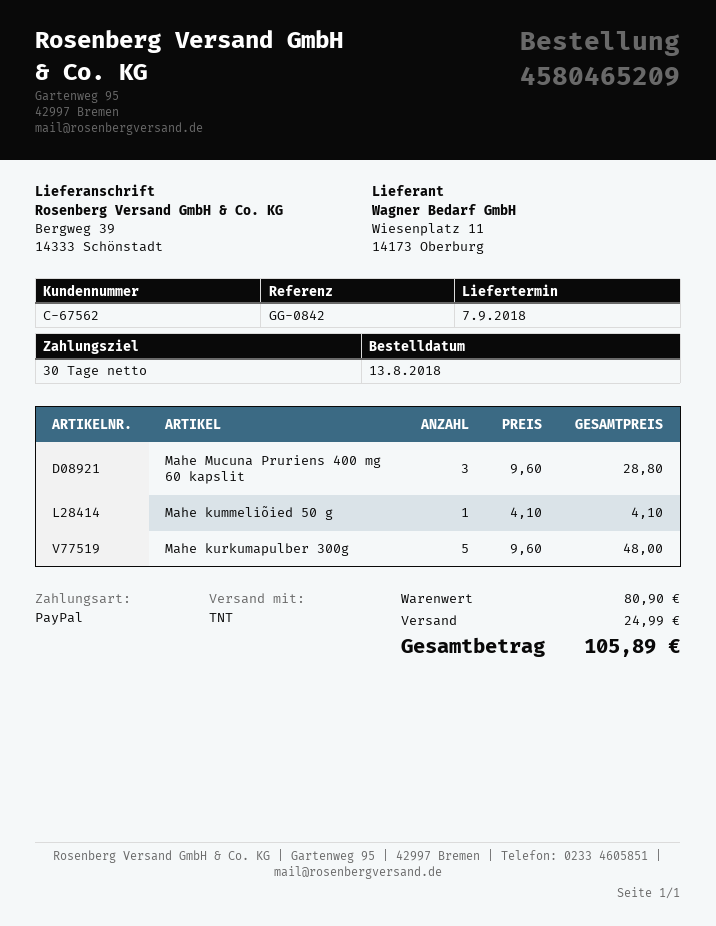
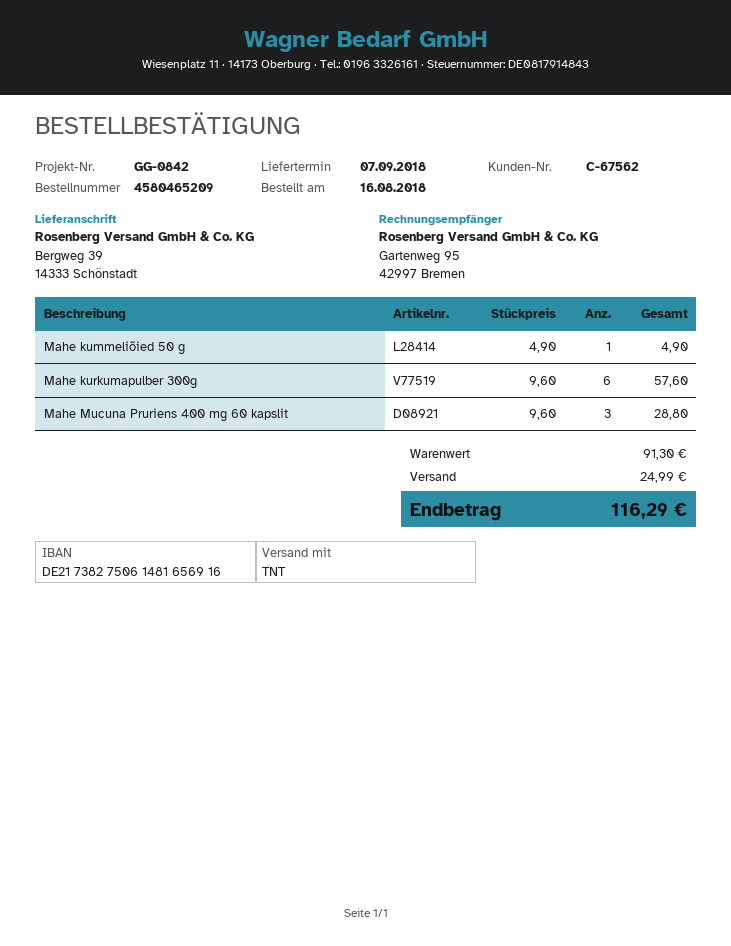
order date: 2018-08-13 -> 2018-08-16
Mahe kummeliõied 50 g: 1 x 4.10 = 4.10 -> 1 x 4.90 = 4.90
Mahe kurkumapulber 300g: 5 x 9.60 = 48.00 -> 6 x 9.60 = 57.60
subtotal: 80.90 -> 91.30
total: 105.89 -> 116.29

